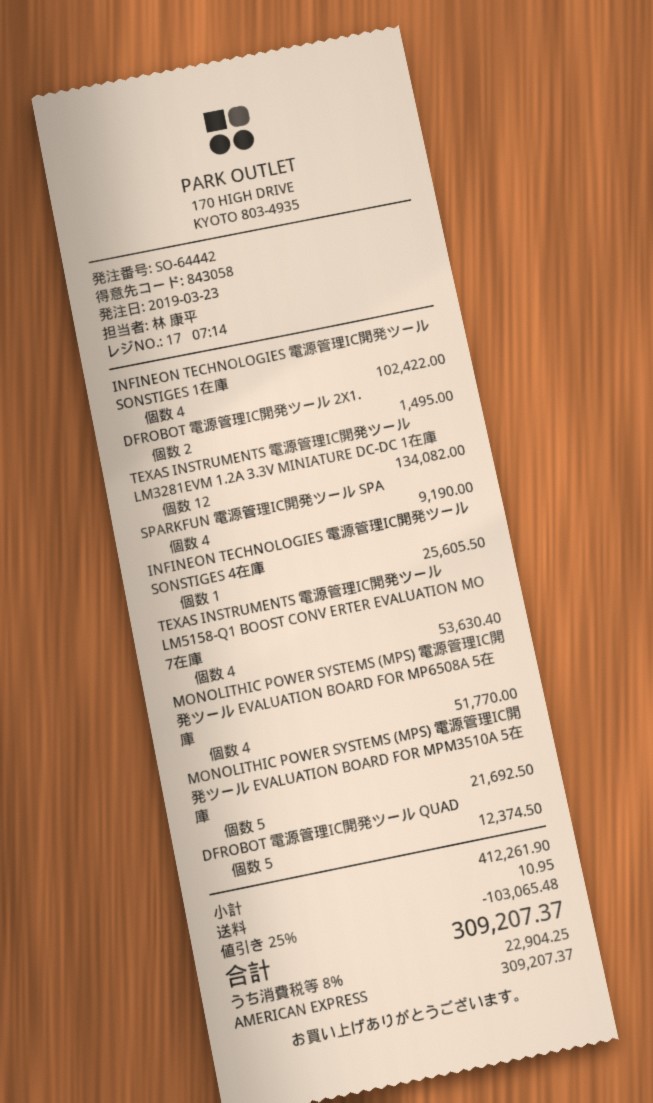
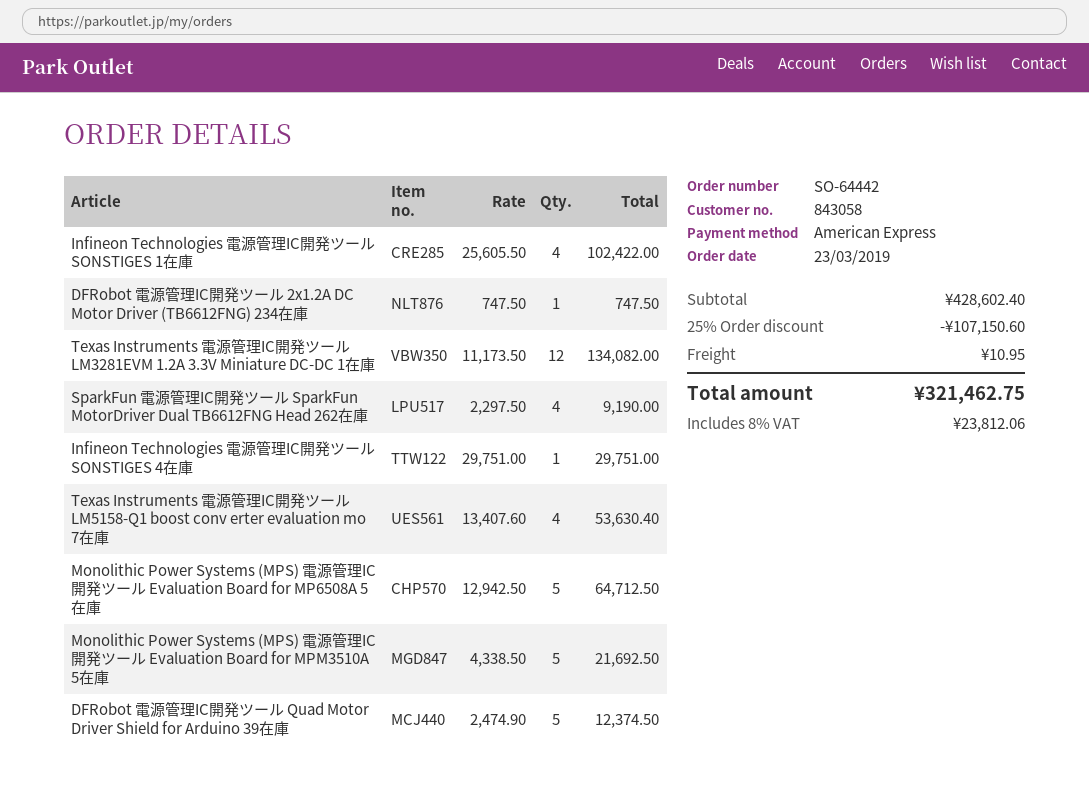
DFROBOT 電源管理IC開発ツール 2X1.: 2 for 1495.00 -> 1 for 747.50
INFINEON TECHNOLOGIES 電源管理IC開発ツール SONSTIGES 4在庫: 1 for 25605.50 -> 1 for 29751.00
MONOLITHIC POWER SYSTEMS (MPS) 電源管理IC開発ツール EVALUATION BOARD FOR MP6508A 5在庫: 4 for 51770.00 -> 5 for 64712.50
subtotal: 412261.90 -> 428602.40
discount: 25% = 103065.48 -> 25% = 107150.60
tax: 8% = 22904.25 -> 8% = 23812.06
total: 309207.37 -> 321462.75

